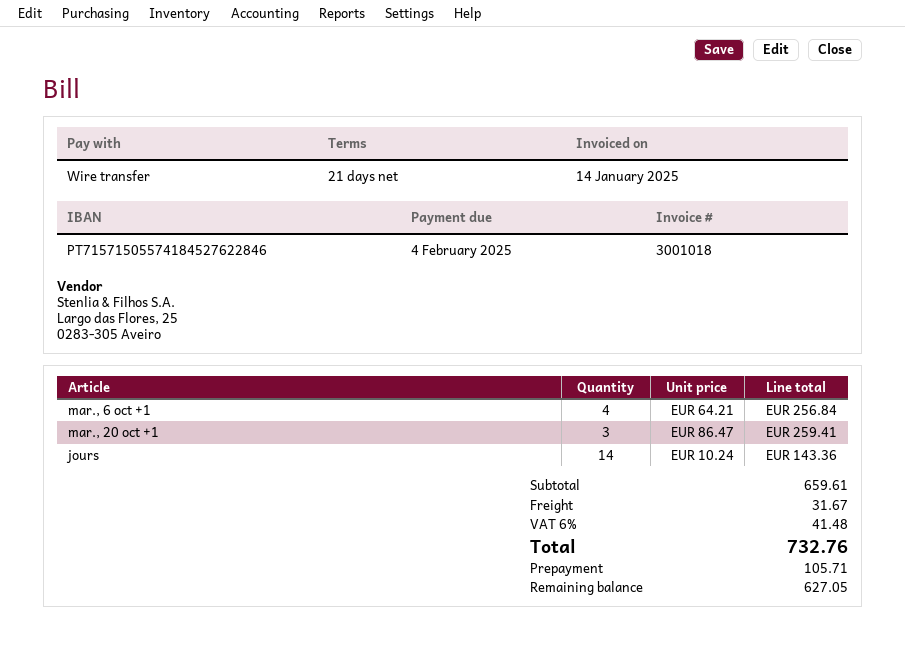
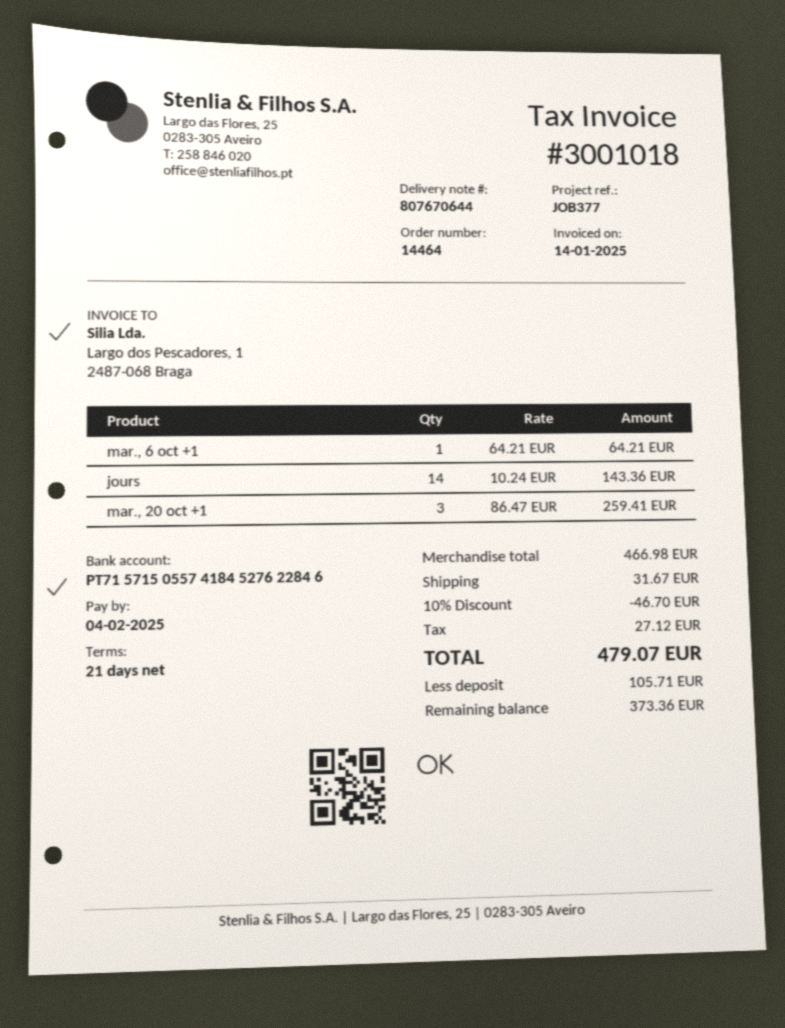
mar., 6 oct +1: 4 x 64.21 = 256.84 -> 1 x 64.21 = 64.21
subtotal: 659.61 -> 466.98
discount: none -> 10% = 46.70
tax: 41.48 -> 27.12
total: 732.76 -> 479.07
balance: 627.05 -> 373.36

